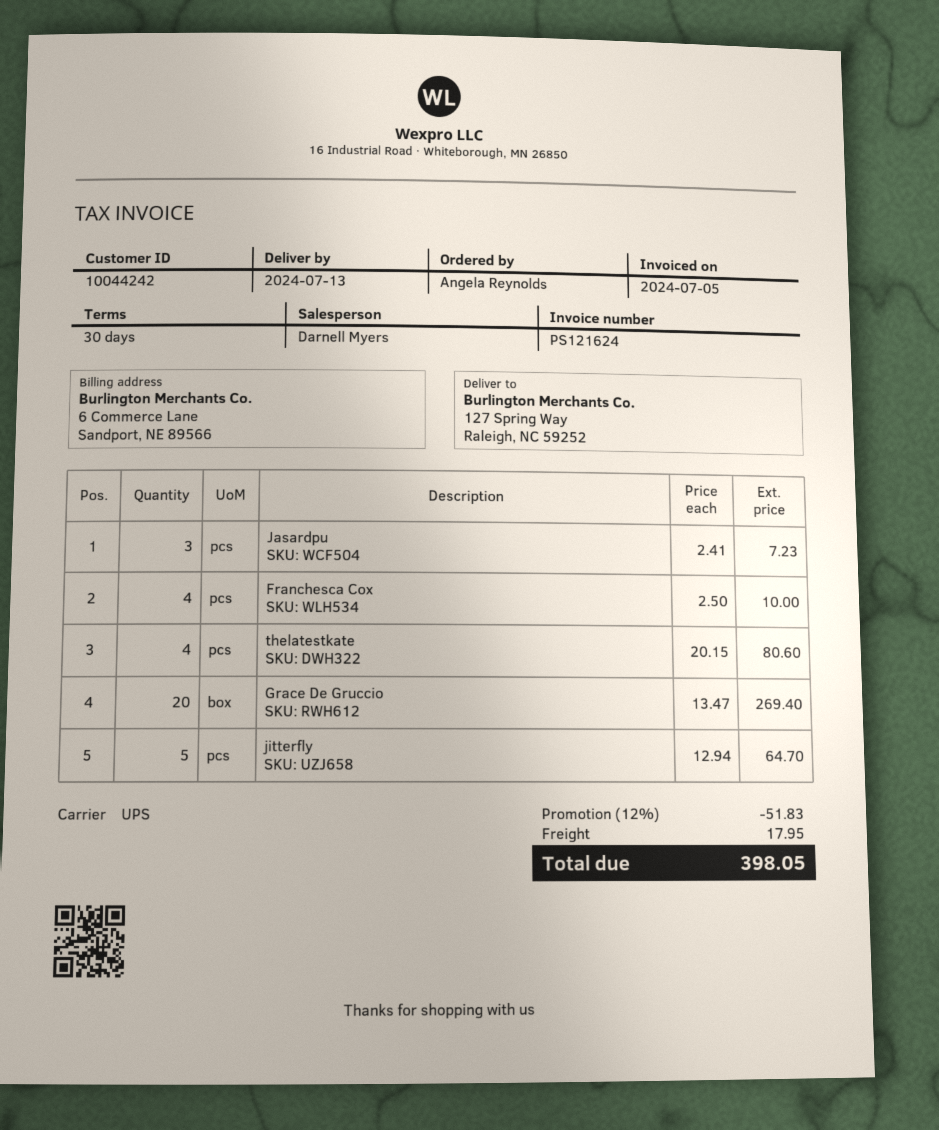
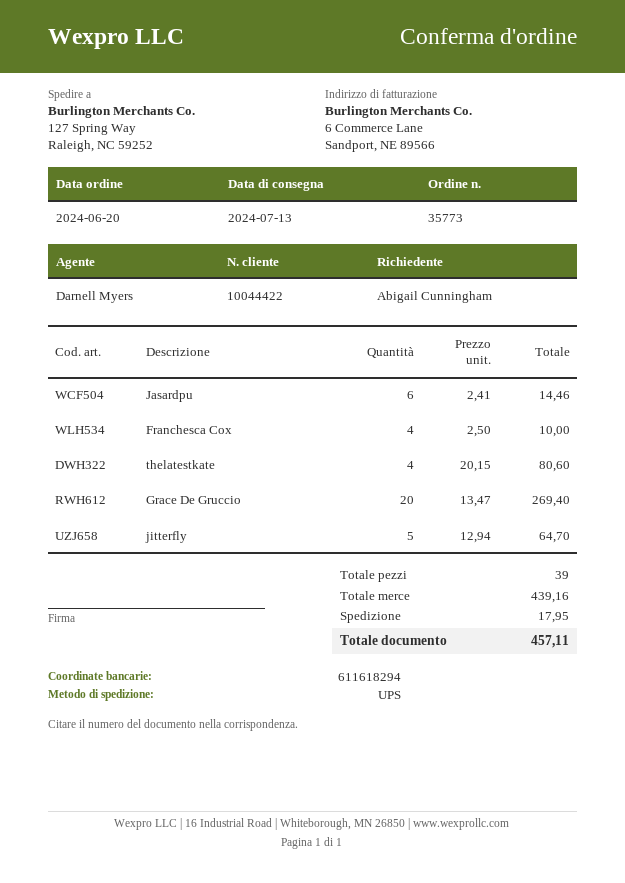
customer number: 10044242 -> 10044422
ordered by: Angela Reynolds -> Abigail Cunningham
Jasardpu: 3 x 2.41 = 7.23 -> 6 x 2.41 = 14.46
discount: 12% = 51.83 -> none
total: 398.05 -> 457.11

